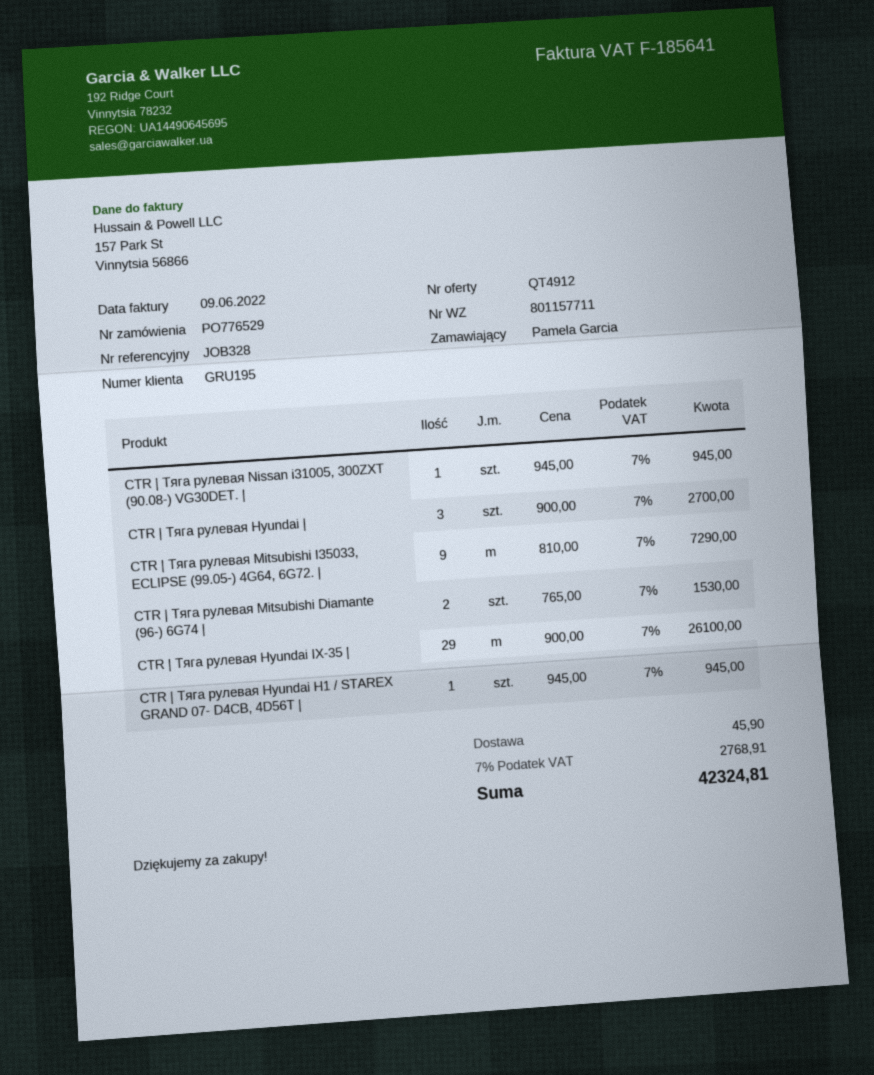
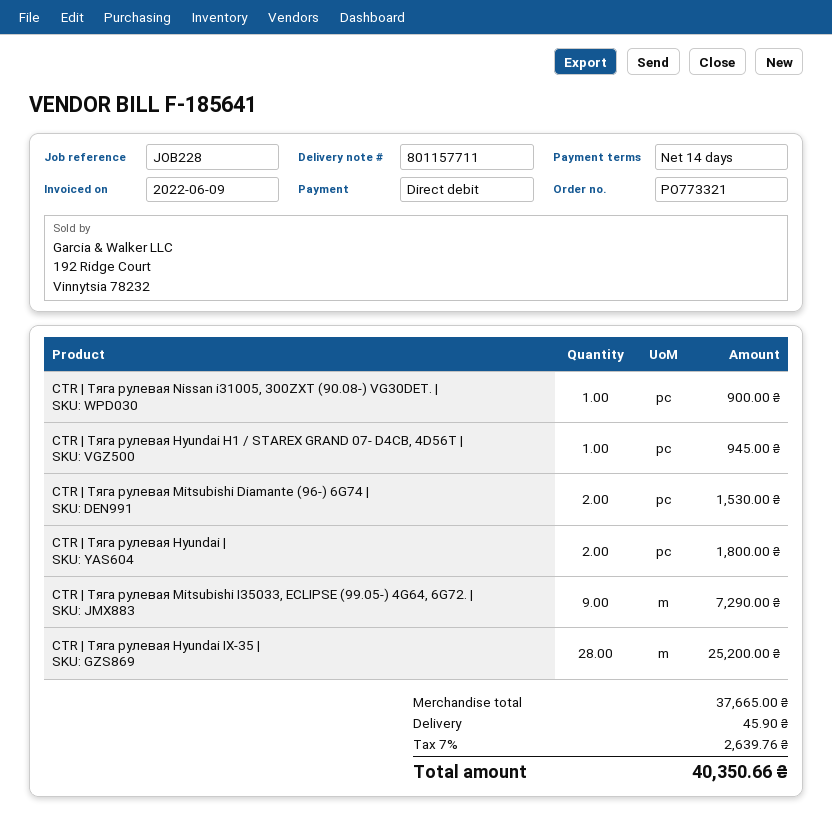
order number: PO776529 -> PO773321
reference: JOB328 -> JOB228
CTR | Тяга рулевая Nissan i31005, 300ZXT (90.08-) VG30DET. |: 1 for 945.00 -> 1 for 900.00
CTR | Тяга рулевая Hyundai |: 3 for 2700.00 -> 2 for 1800.00
CTR | Тяга рулевая Hyundai IX-35 |: 29 for 26100.00 -> 28 for 25200.00
tax: 7% = 2768.91 -> 7% = 2639.76
total: 42324.81 -> 40350.66

